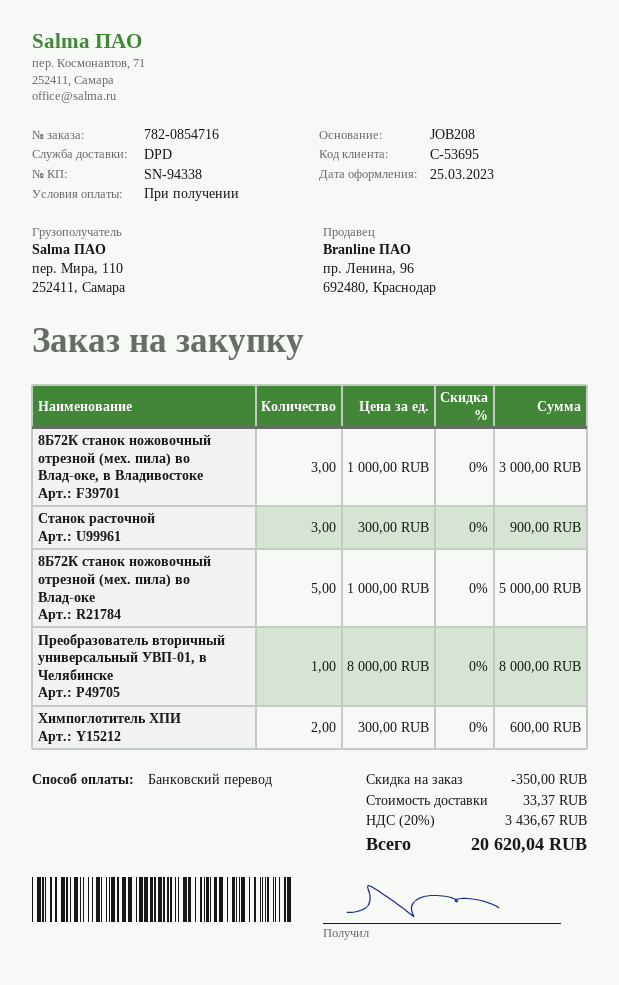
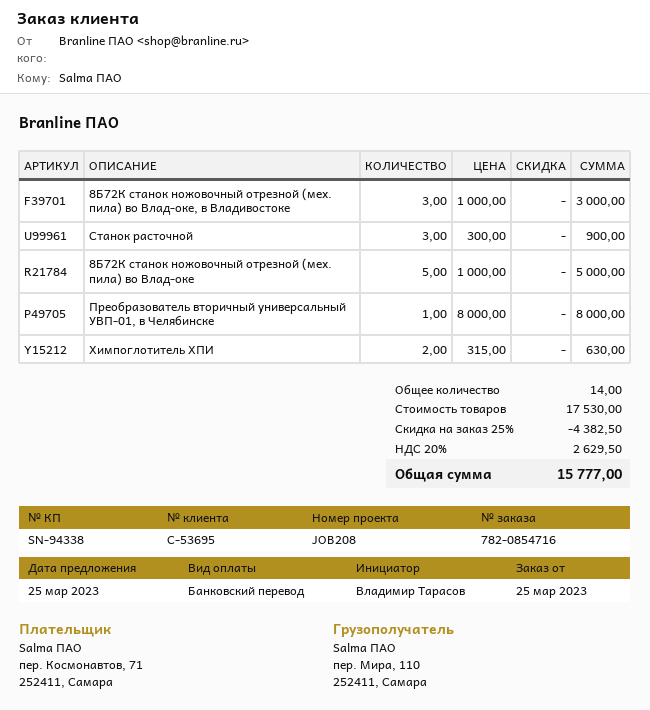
Химпоглотитель ХПИ: 2 x 300.00 = 600.00 -> 2 x 315.00 = 630.00
discount: 350.00 -> 4382.50
shipping: 33.37 -> none
tax: 20% = 3436.67 -> 20% = 2629.50
total: 20620.04 -> 15777.00

